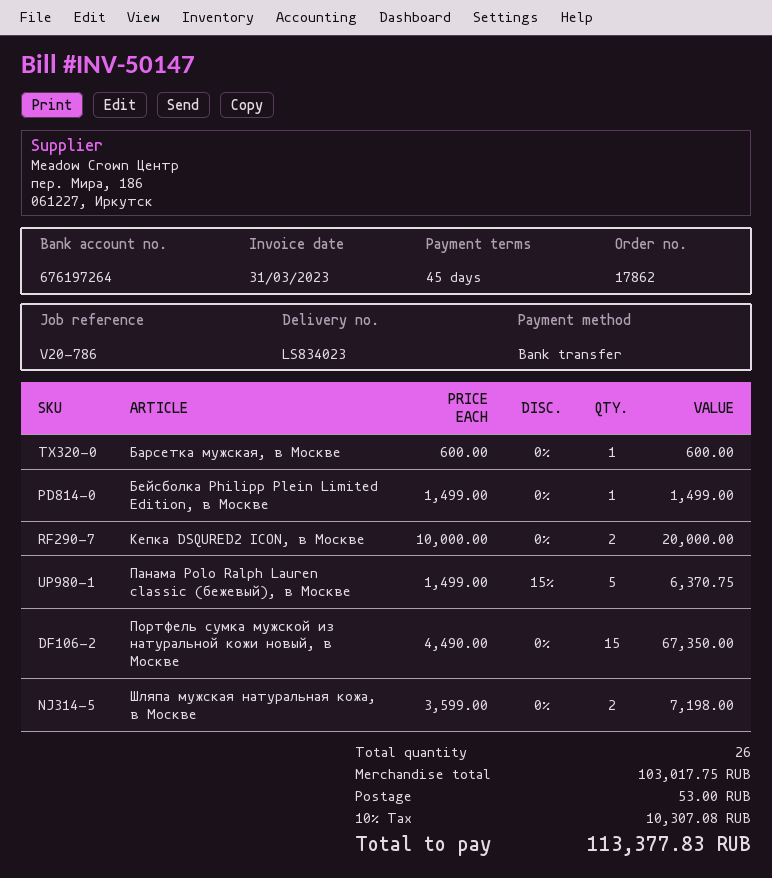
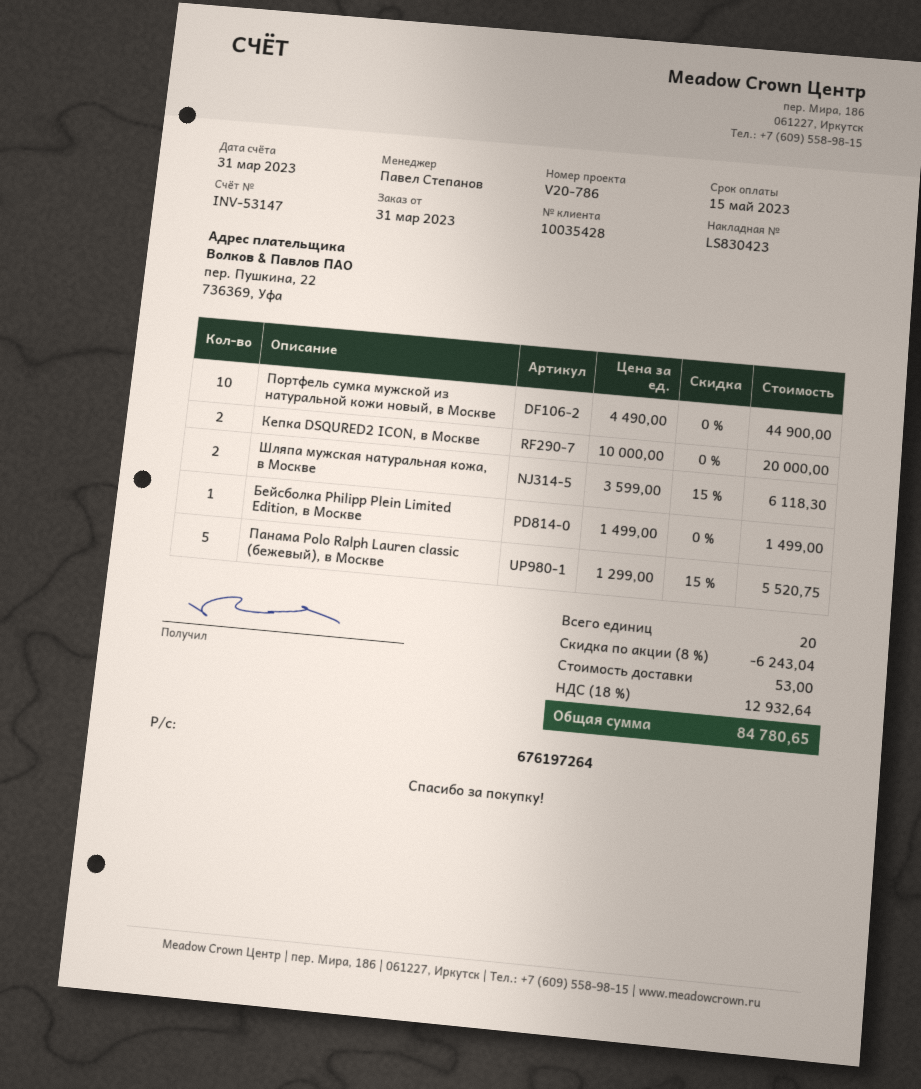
delivery note number: LS834023 -> LS830423
invoice number: INV-50147 -> INV-53147
Барсетка мужская, в Москве: 1 x 600.00 = 600.00 -> none
Панама Polo Ralph Lauren classic (бежевый), в Москве: 5 x 1499.00 - 15% = 6370.75 -> 5 x 1299.00 - 15% = 5520.75
Портфель сумка мужской из натуральной кожи новый, в Москве: 15 x 4490.00 = 67350.00 -> 10 x 4490.00 = 44900.00
Шляпа мужская натуральная кожа, в Москве: 2 x 3599.00 = 7198.00 -> 2 x 3599.00 - 15% = 6118.30
total quantity: 26 -> 20
discount: none -> 8% = 6243.04
tax: 10% = 10307.08 -> 18% = 12932.64
total: 113377.83 -> 84780.65

